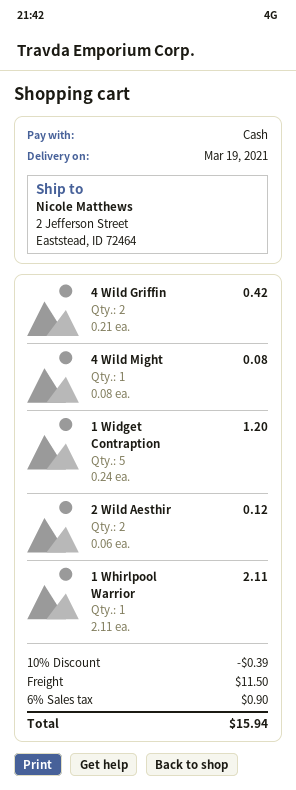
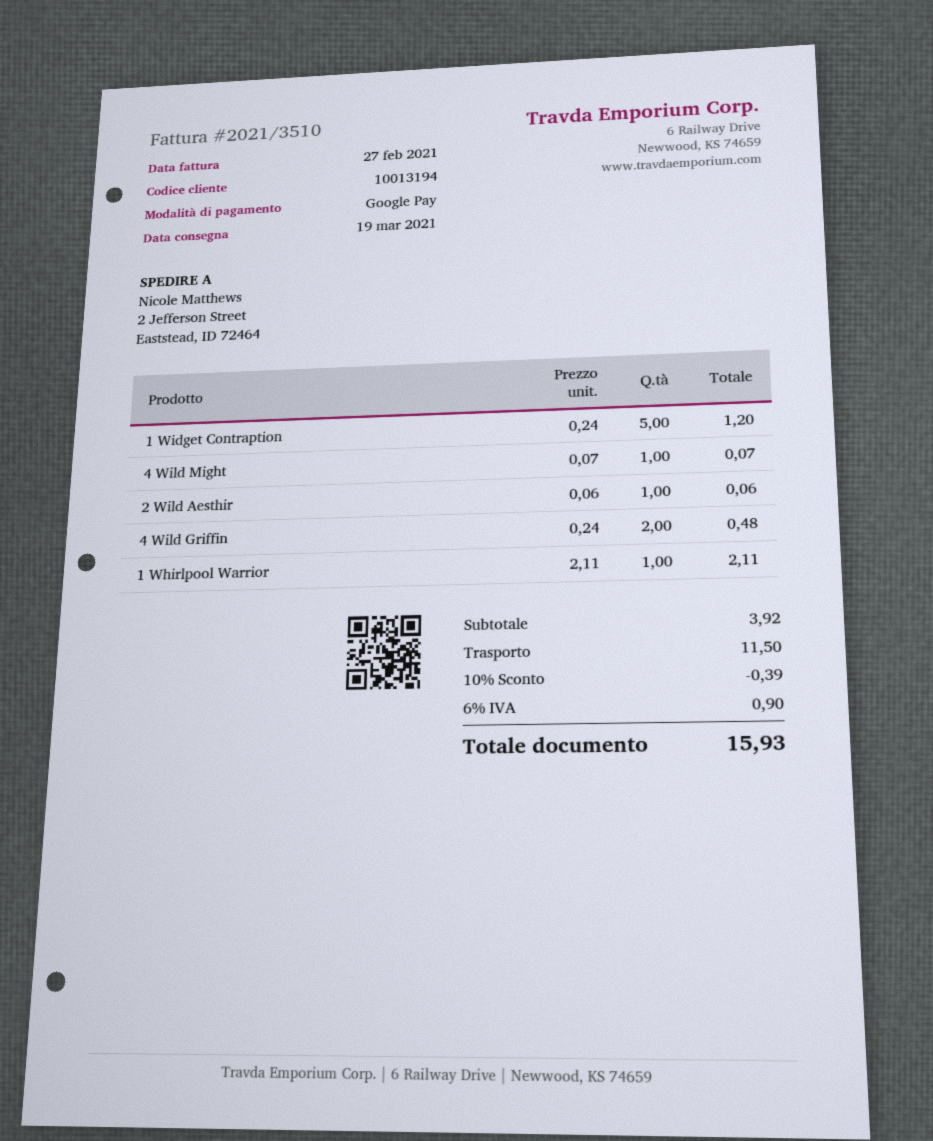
payment method: cash -> Google Pay
4 Wild Griffin: 2 x 0.21 = 0.42 -> 2 x 0.24 = 0.48
4 Wild Might: 1 x 0.08 = 0.08 -> 1 x 0.07 = 0.07
2 Wild Aesthir: 2 x 0.06 = 0.12 -> 1 x 0.06 = 0.06
total: 15.94 -> 15.93

